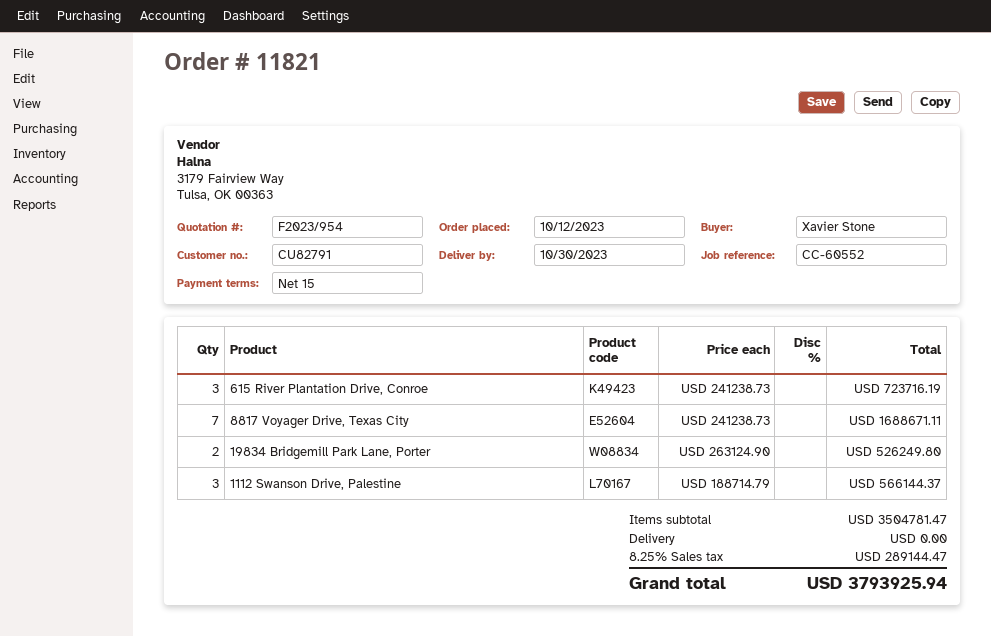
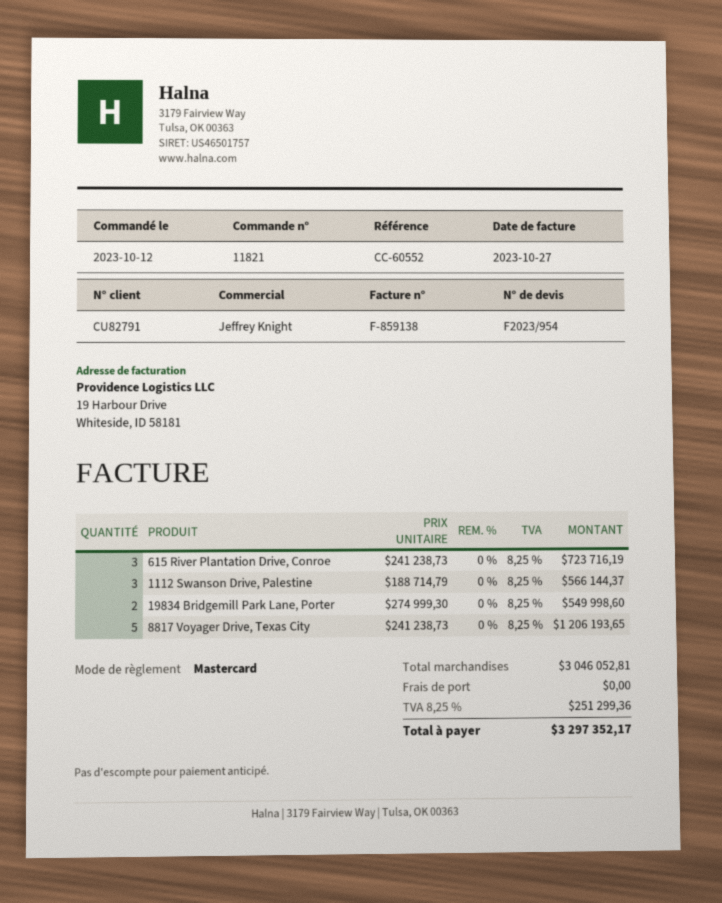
8817 Voyager Drive, Texas City: 7 x 241238.73 = 1688671.11 -> 5 x 241238.73 = 1206193.65
19834 Bridgemill Park Lane, Porter: 2 x 263124.90 = 526249.80 -> 2 x 274999.30 = 549998.60
subtotal: 3504781.47 -> 3046052.81
tax: 8.25% = 289144.47 -> 8.25% = 251299.36
total: 3793925.94 -> 3297352.17

